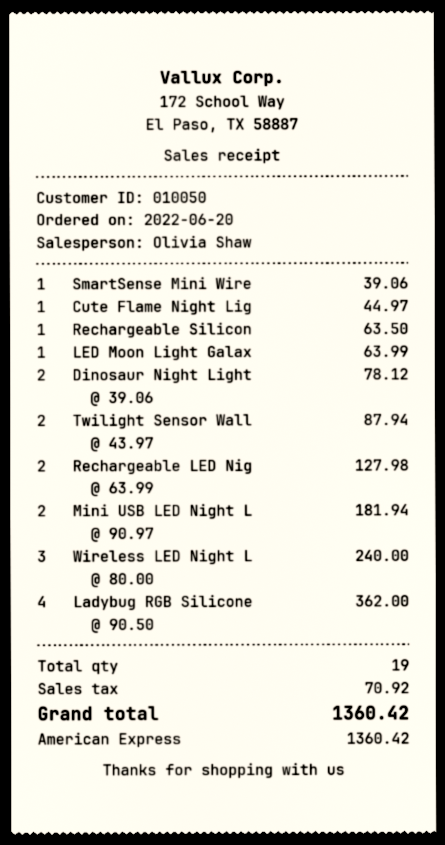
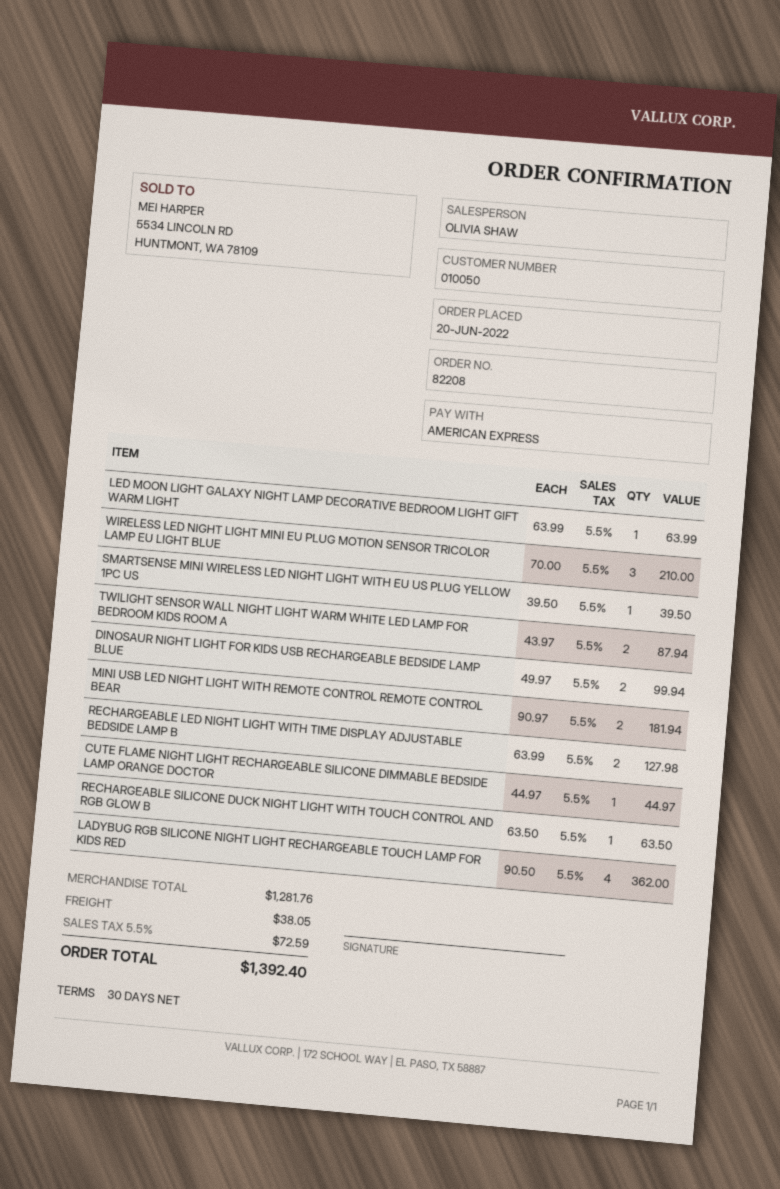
SmartSense Mini Wire: 1 x 39.06 = 39.06 -> 1 x 39.50 = 39.50
Dinosaur Night Light: 2 x 39.06 = 78.12 -> 2 x 49.97 = 99.94
Wireless LED Night L: 3 x 80.00 = 240.00 -> 3 x 70.00 = 210.00
shipping: none -> 38.05
tax: 70.92 -> 72.59
total: 1360.42 -> 1392.40

